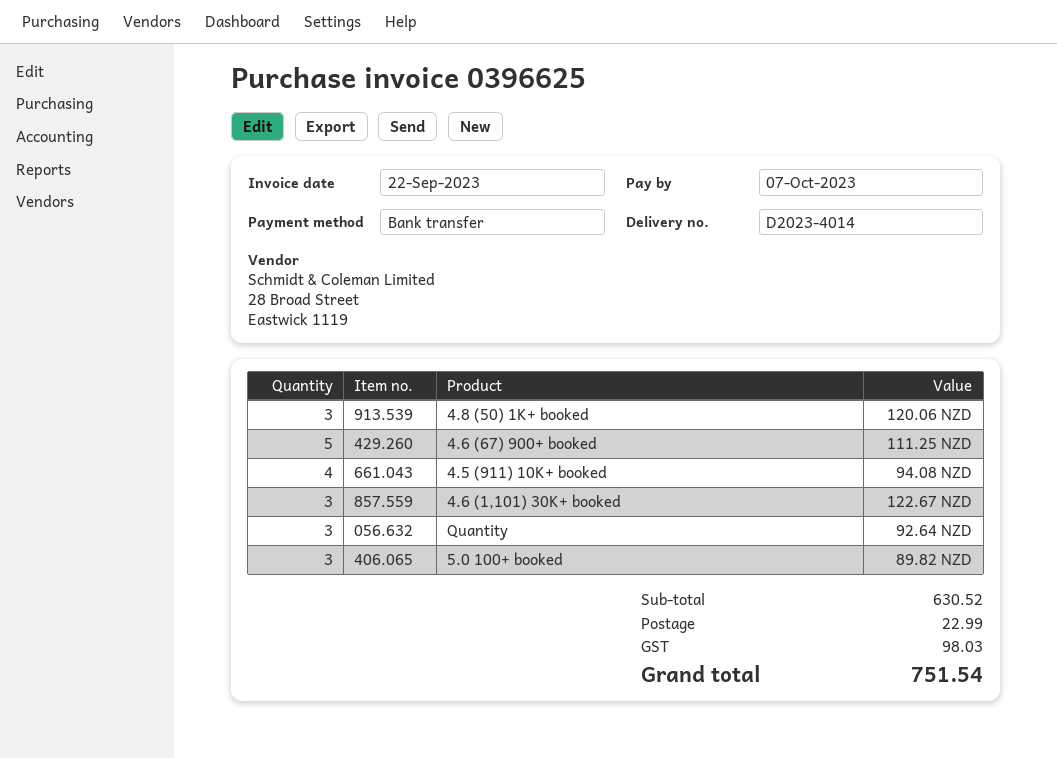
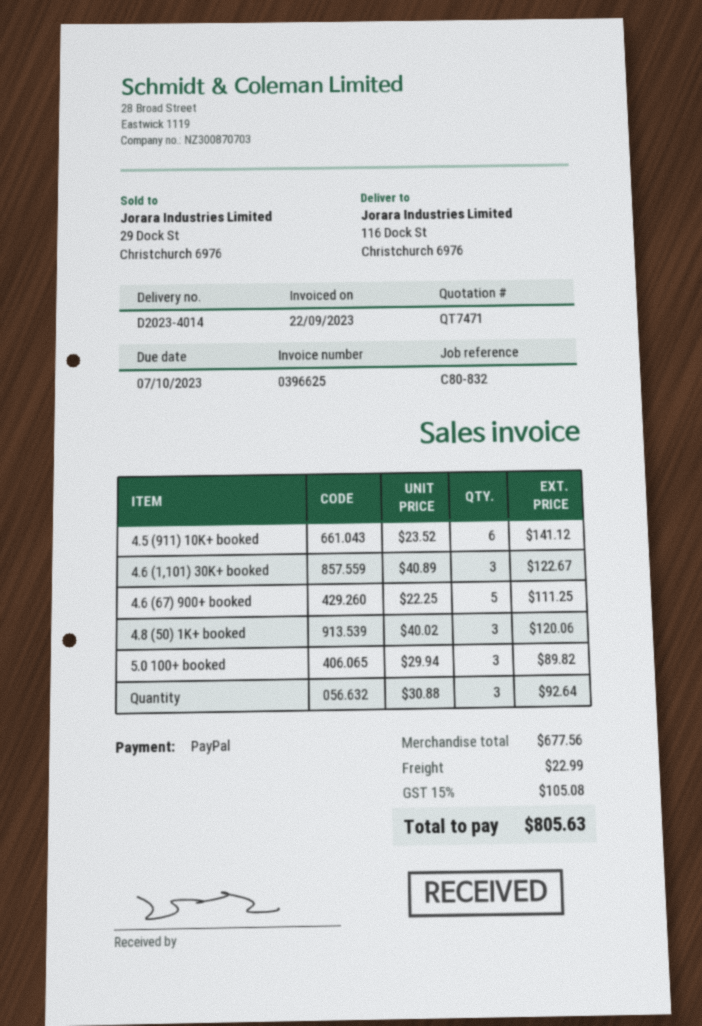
payment method: bank transfer -> PayPal
4.5 (911) 10K+ booked: 4 for 94.08 -> 6 for 141.12
subtotal: 630.52 -> 677.56
tax: 98.03 -> 105.08
total: 751.54 -> 805.63

